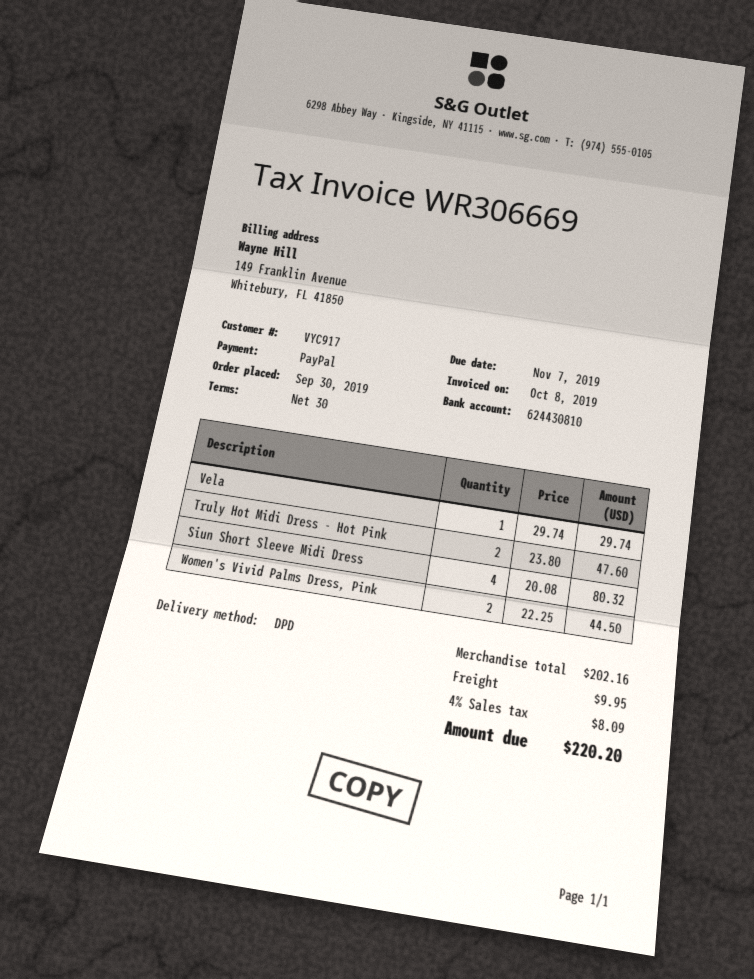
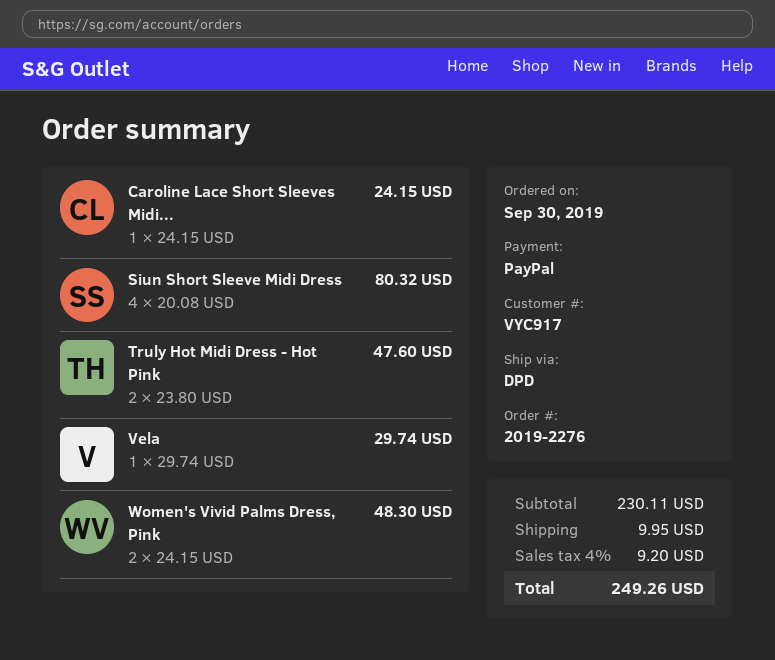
Women's Vivid Palms Dress, Pink: 2 x 22.25 = 44.50 -> 2 x 24.15 = 48.30
Caroline Lace Short Sleeves Midi...: none -> 1 x 24.15 = 24.15
subtotal: 202.16 -> 230.11
tax: 4% = 8.09 -> 4% = 9.20
total: 220.20 -> 249.26

